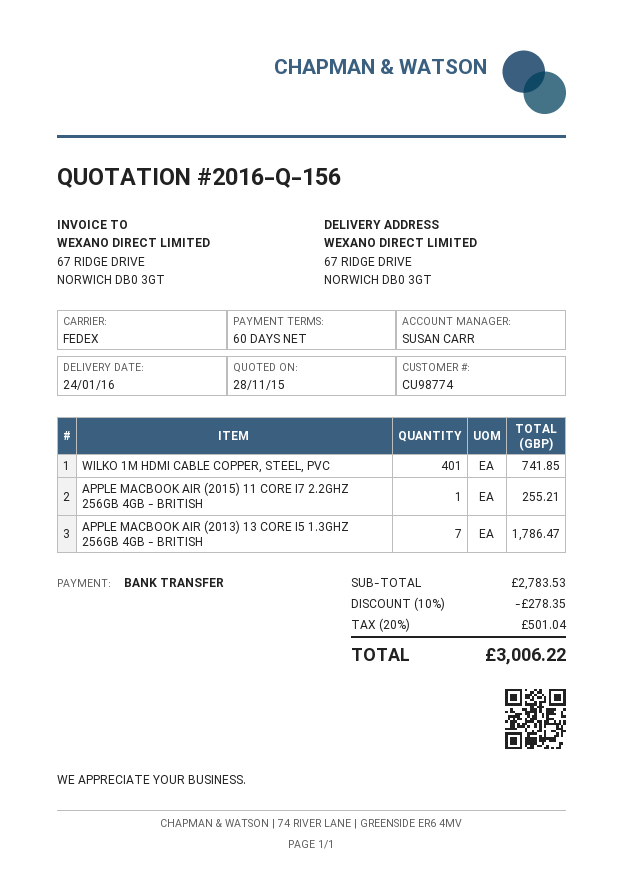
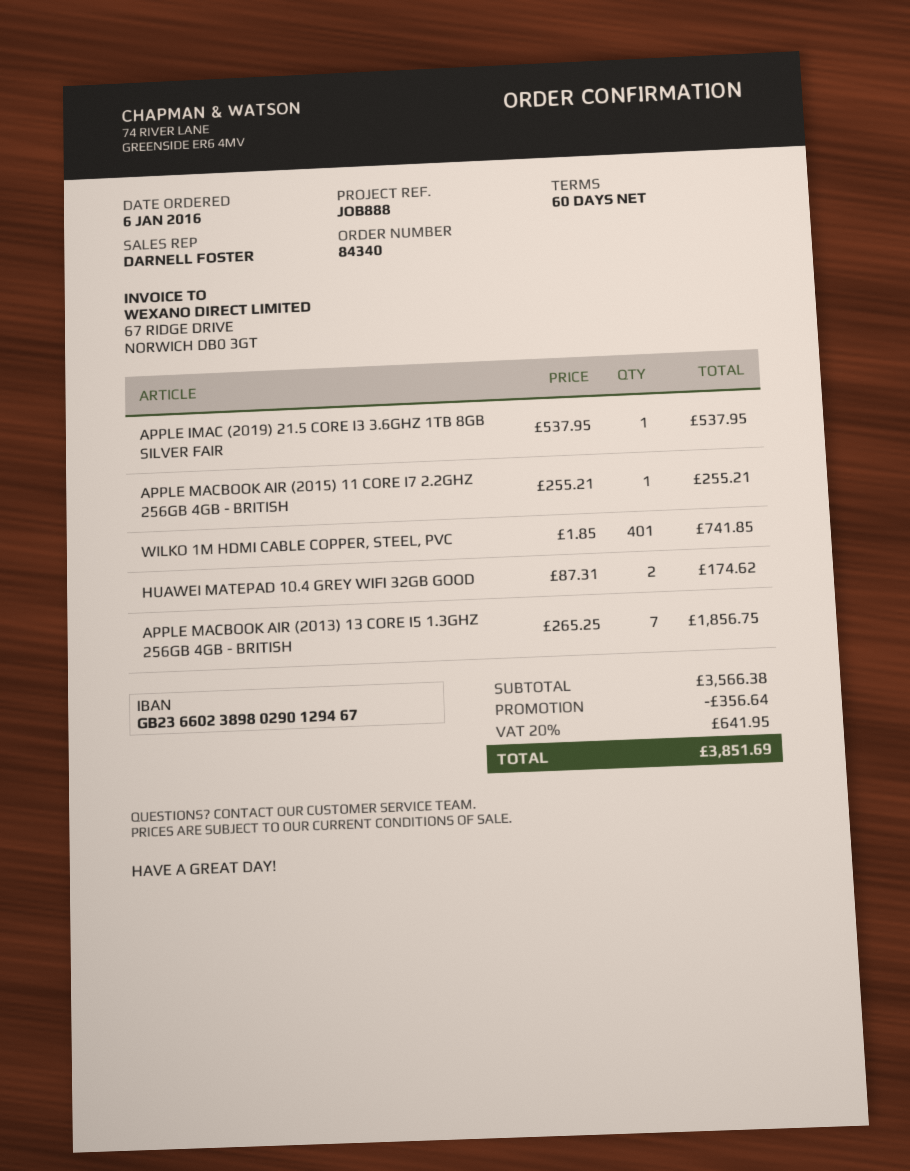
sales rep: SUSAN CARR -> DARNELL FOSTER
APPLE MACBOOK AIR (2013) 13 CORE I5 1.3GHZ 256GB 4GB - BRITISH: 7 for 1786.47 -> 7 for 1856.75
APPLE IMAC (2019) 21.5 CORE I3 3.6GHZ 1TB 8GB SILVER FAIR: none -> 1 for 537.95
HUAWEI MATEPAD 10.4 GREY WIFI 32GB GOOD: none -> 2 for 174.62
subtotal: 2783.53 -> 3566.38
discount: 278.35 -> 356.64
tax: 20% = 501.04 -> 20% = 641.95
total: 3006.22 -> 3851.69

